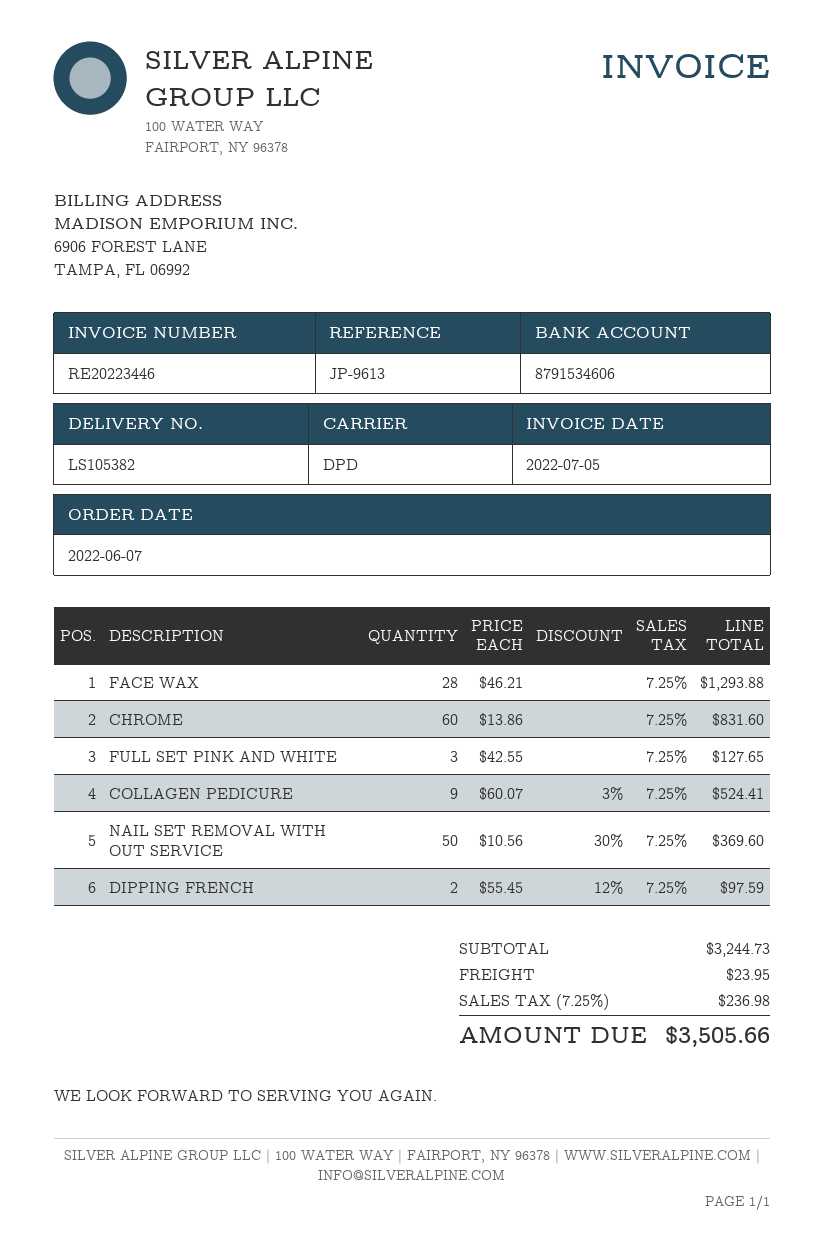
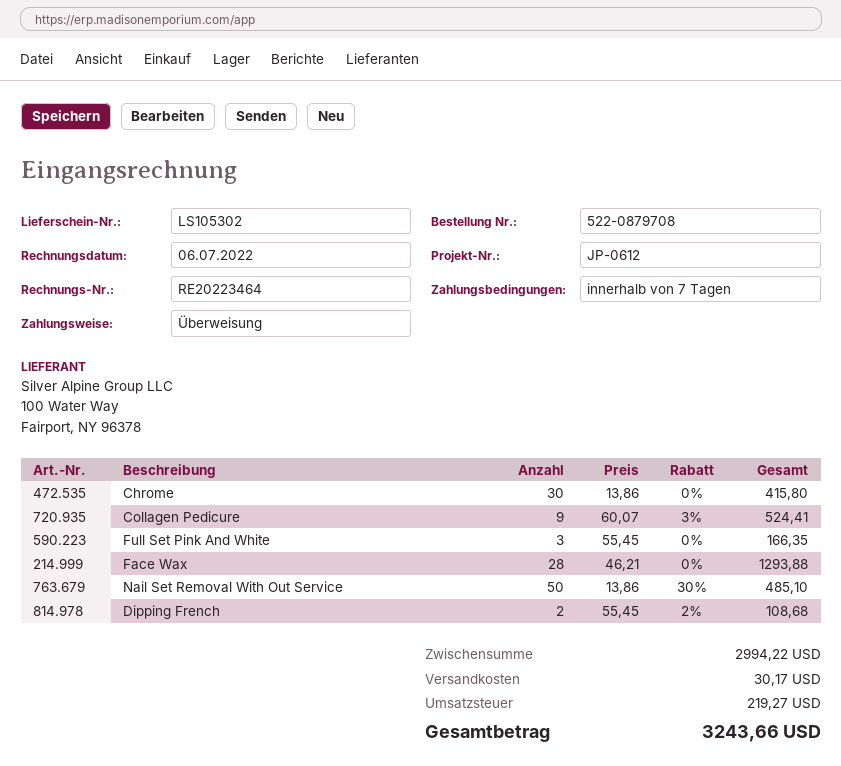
delivery note number: LS105382 -> LS105302
invoice number: RE20223446 -> RE20223464
invoice date: 2022-07-05 -> 2022-07-06
reference: JP-9613 -> JP-0612
CHROME: 60 x 13.86 = 831.60 -> 30 x 13.86 = 415.80
FULL SET PINK AND WHITE: 3 x 42.55 = 127.65 -> 3 x 55.45 = 166.35
NAIL SET REMOVAL WITH OUT SERVICE: 50 x 10.56 - 30% = 369.60 -> 50 x 13.86 - 30% = 485.10
DIPPING FRENCH: 2 x 55.45 - 12% = 97.59 -> 2 x 55.45 - 2% = 108.68
subtotal: 3244.73 -> 2994.22
shipping: 23.95 -> 30.17
tax: 236.98 -> 219.27
total: 3505.66 -> 3243.66

